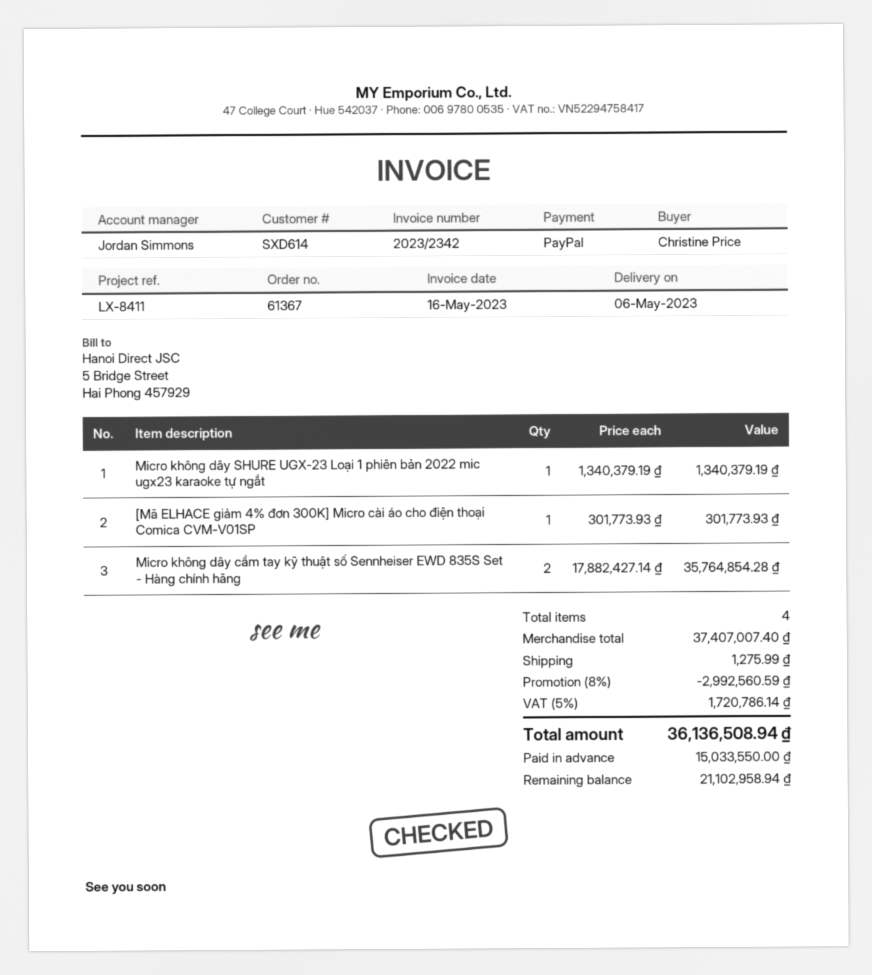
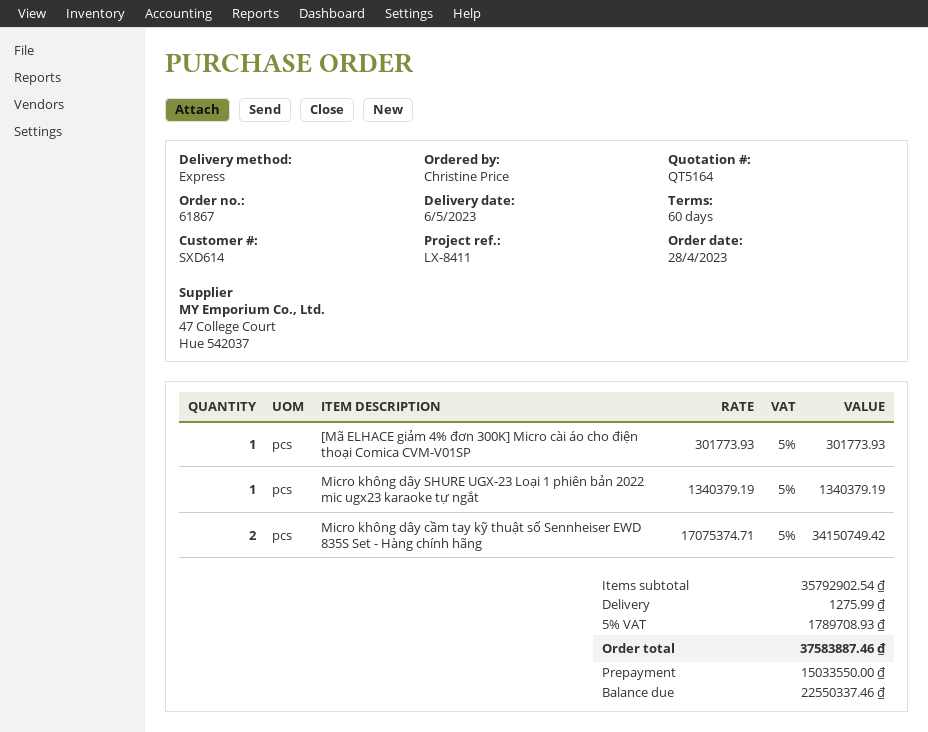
order number: 61367 -> 61867
Micro không dây cầm tay kỹ thuật số Sennheiser EWD 835S Set - Hàng chính hãng: 2 x 17882427.14 = 35764854.28 -> 2 x 17075374.71 = 34150749.42
subtotal: 37407007.40 -> 35792902.54
discount: 8% = 2992560.59 -> none
tax: 5% = 1720786.14 -> 5% = 1789708.93
total: 36136508.94 -> 37583887.46
balance: 21102958.94 -> 22550337.46

